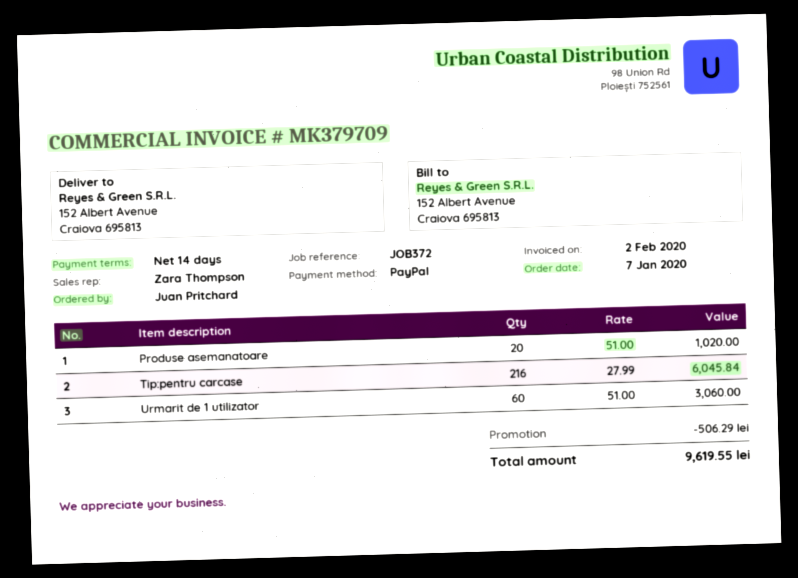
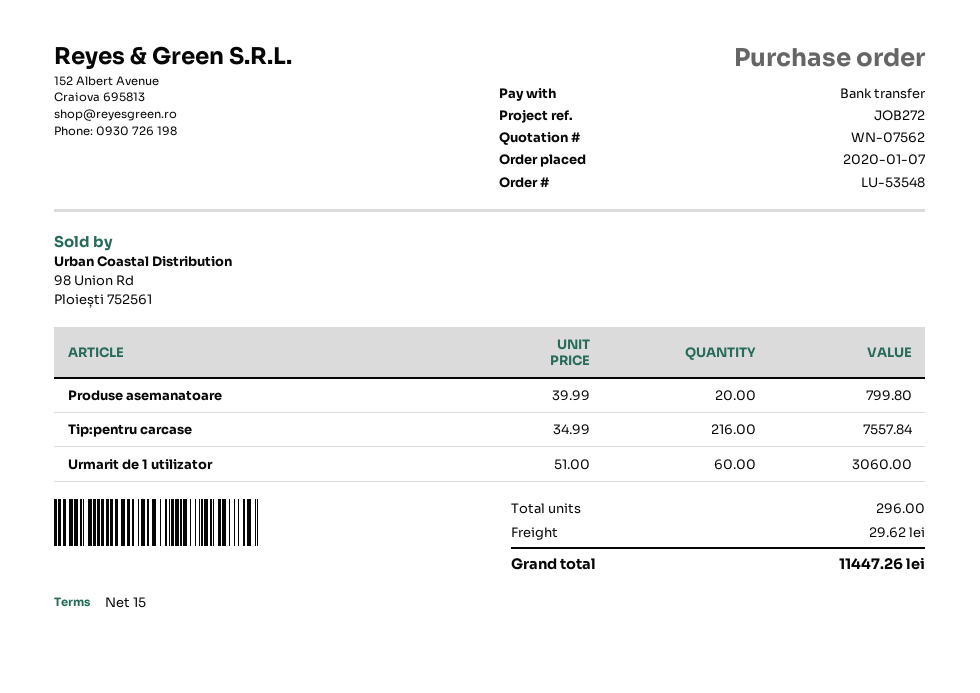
payment terms: 14 days -> 15 days
reference: JOB372 -> JOB272
payment method: PayPal -> bank transfer
Produse asemanatoare: 20 x 51.00 = 1020.00 -> 20 x 39.99 = 799.80
Tip:pentru carcase: 216 x 27.99 = 6045.84 -> 216 x 34.99 = 7557.84
discount: 506.29 -> none
shipping: none -> 29.62
total: 9619.55 -> 11447.26

